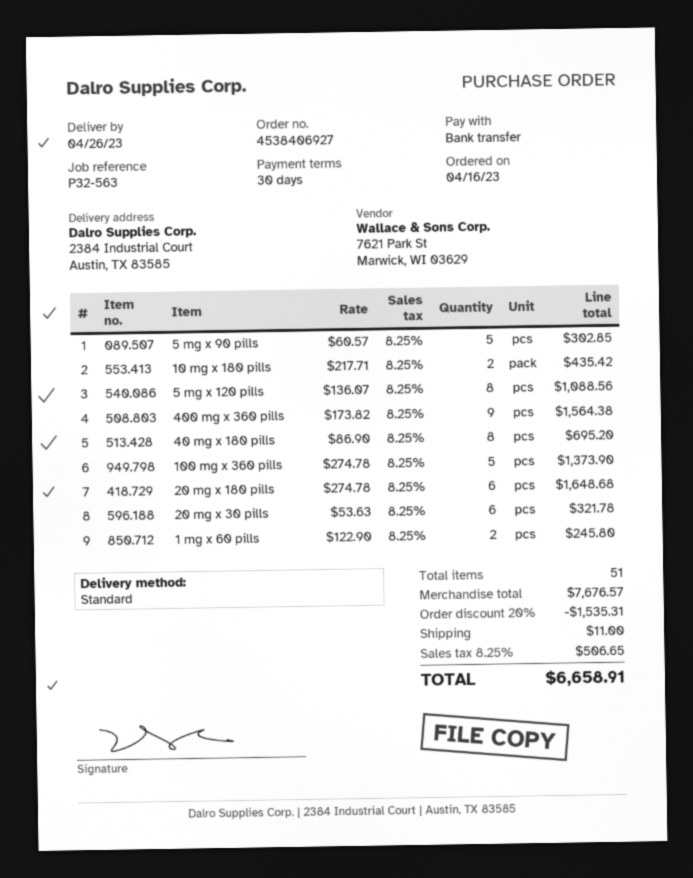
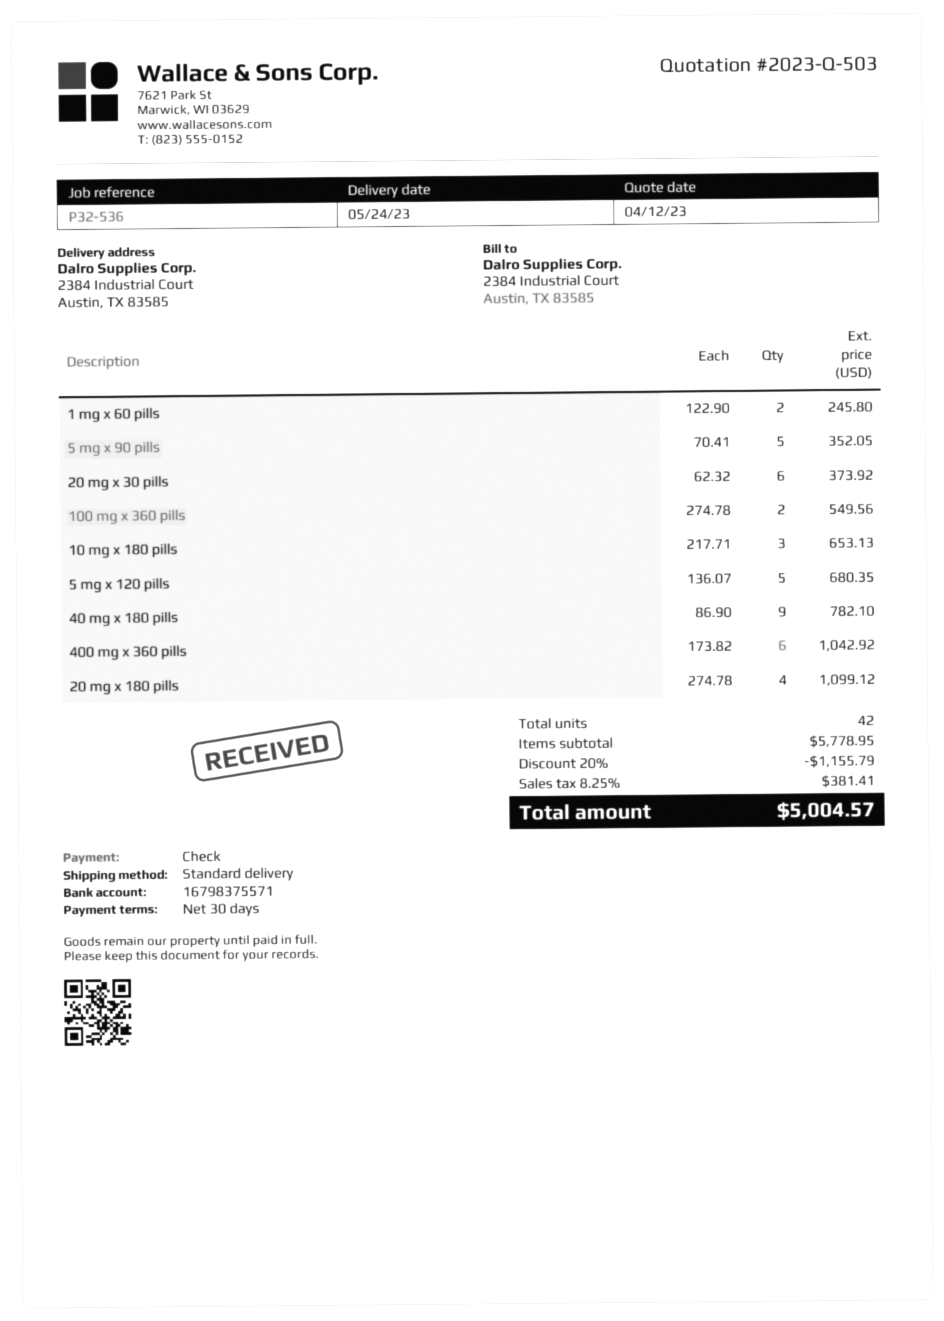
delivery date: 2023-04-26 -> 2023-05-24
reference: P32-563 -> P32-536
payment method: bank transfer -> cheque
5 mg x 90 pills: 5 x 60.57 = 302.85 -> 5 x 70.41 = 352.05
10 mg x 180 pills: 2 x 217.71 = 435.42 -> 3 x 217.71 = 653.13
5 mg x 120 pills: 8 x 136.07 = 1088.56 -> 5 x 136.07 = 680.35
400 mg x 360 pills: 9 x 173.82 = 1564.38 -> 6 x 173.82 = 1042.92
40 mg x 180 pills: 8 x 86.90 = 695.20 -> 9 x 86.90 = 782.10
100 mg x 360 pills: 5 x 274.78 = 1373.90 -> 2 x 274.78 = 549.56
20 mg x 180 pills: 6 x 274.78 = 1648.68 -> 4 x 274.78 = 1099.12
20 mg x 30 pills: 6 x 53.63 = 321.78 -> 6 x 62.32 = 373.92
total quantity: 51 -> 42
subtotal: 7676.57 -> 5778.95
discount: 20% = 1535.31 -> 20% = 1155.79
shipping: 11.00 -> none
tax: 8.25% = 506.65 -> 8.25% = 381.41
total: 6658.91 -> 5004.57

